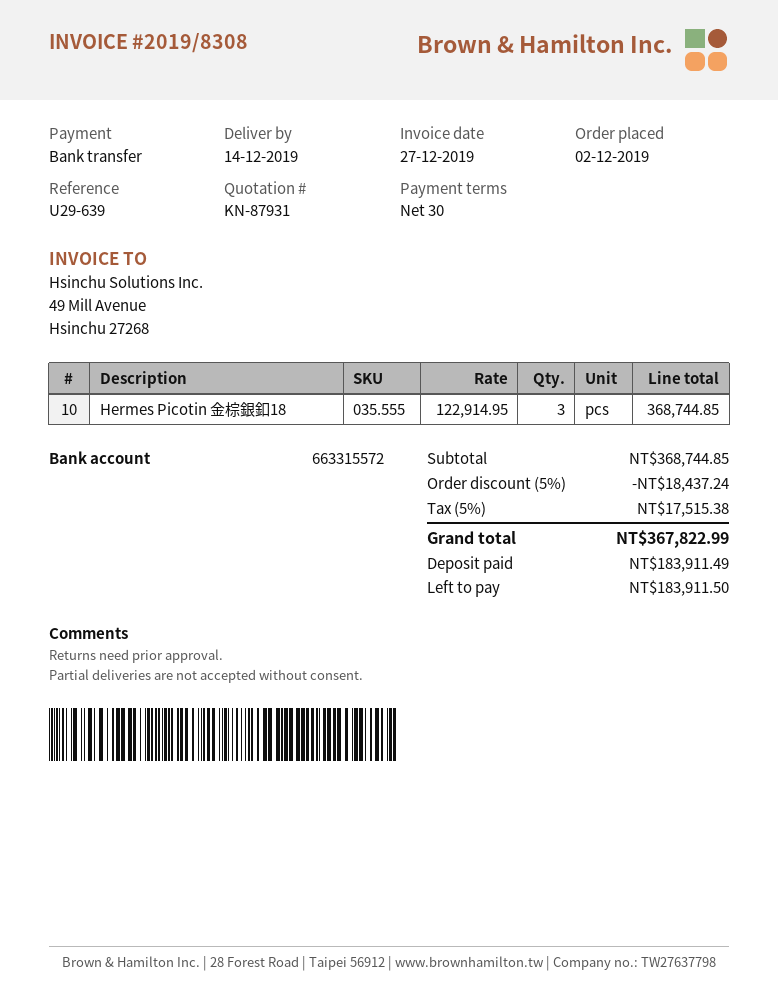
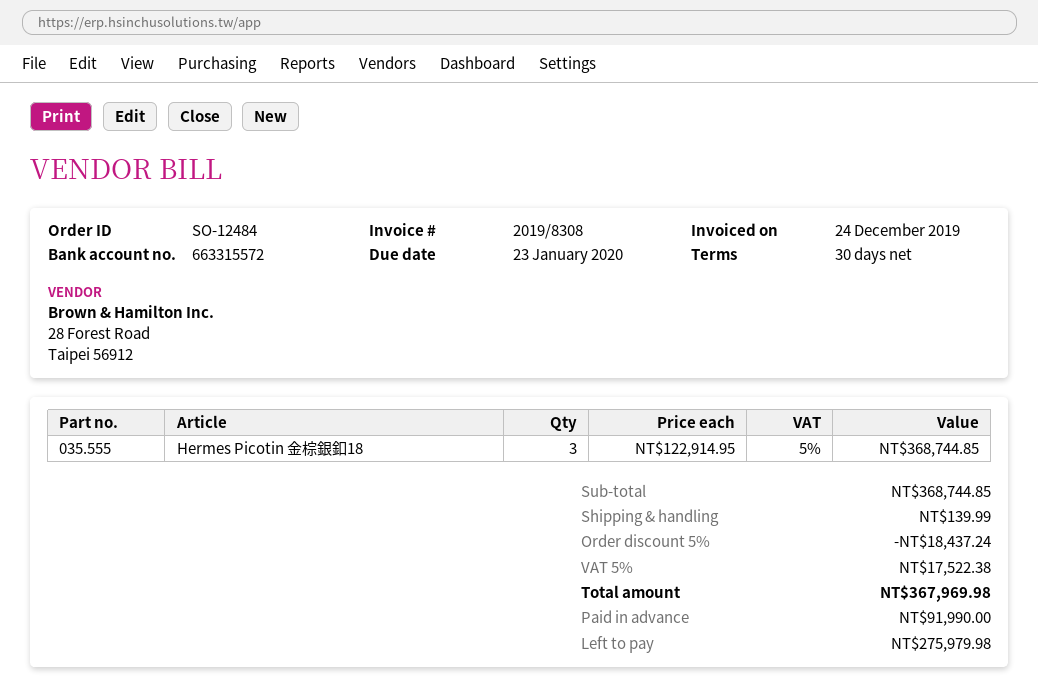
invoice date: 2019-12-27 -> 2019-12-24
shipping: none -> 139.99
tax: 5% = 17515.38 -> 5% = 17522.38
total: 367822.99 -> 367969.98
deposit: 183911.49 -> 91990.00
balance: 183911.50 -> 275979.98

